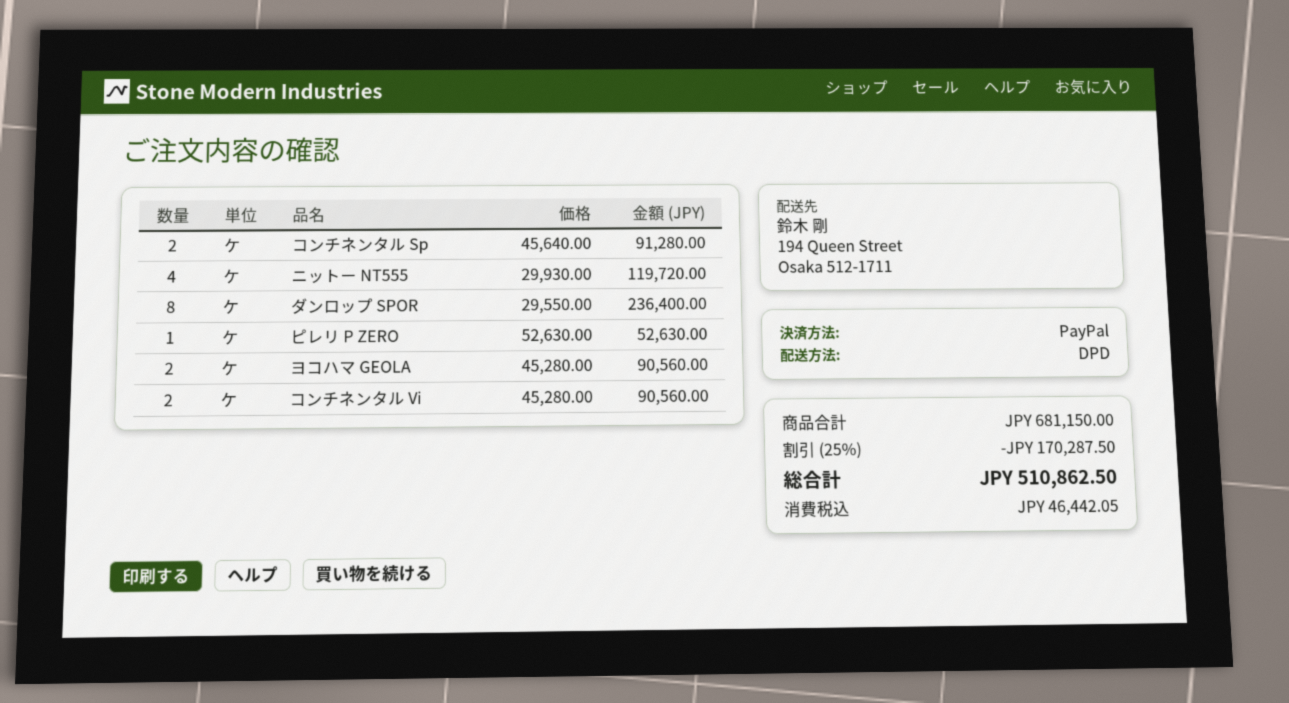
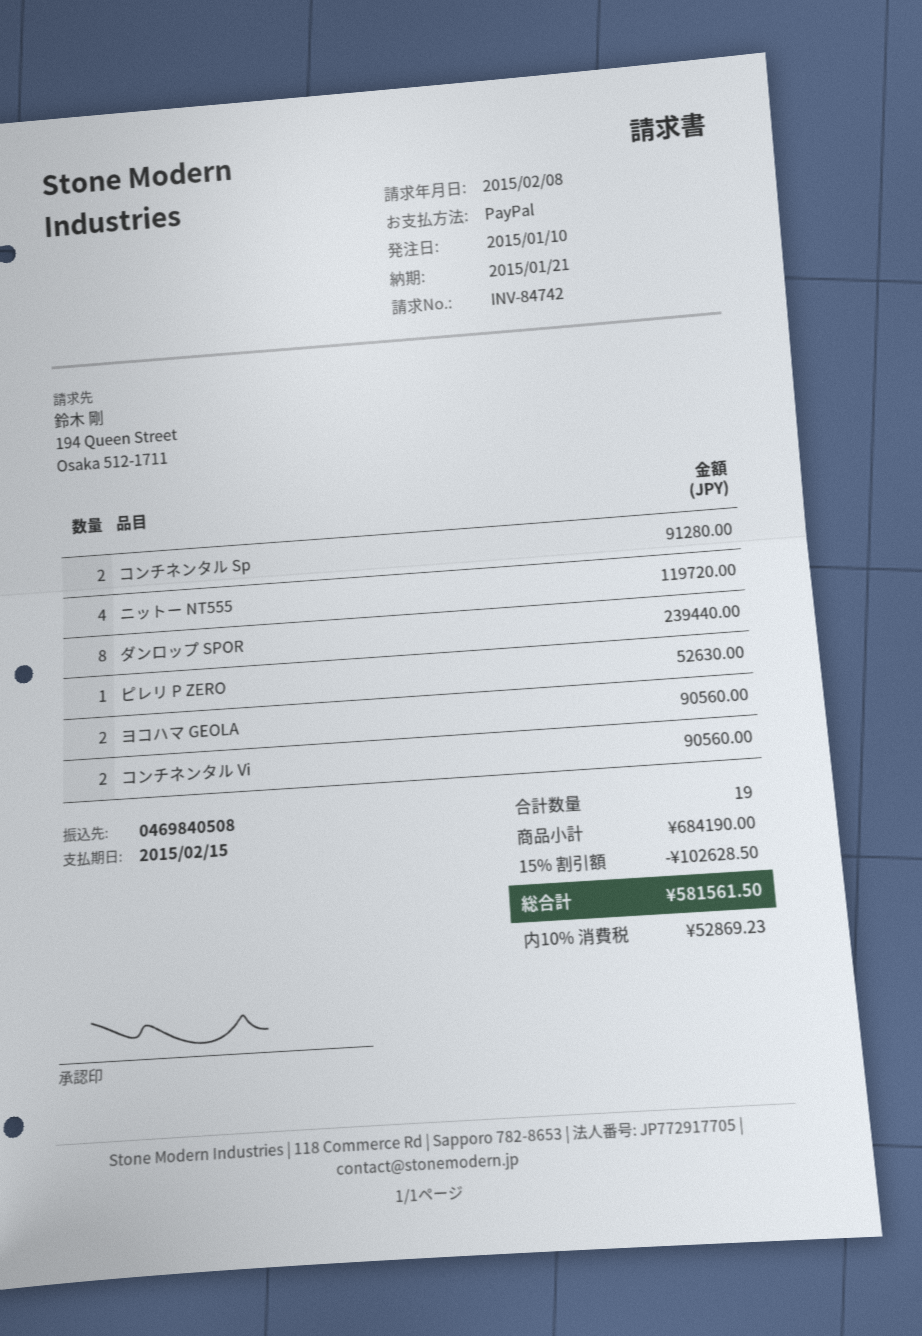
ダンロップ SPOR: 8 for 236400.00 -> 8 for 239440.00
subtotal: 681150.00 -> 684190.00
discount: 25% = 170287.50 -> 15% = 102628.50
tax: 46442.05 -> 52869.23
total: 510862.50 -> 581561.50

